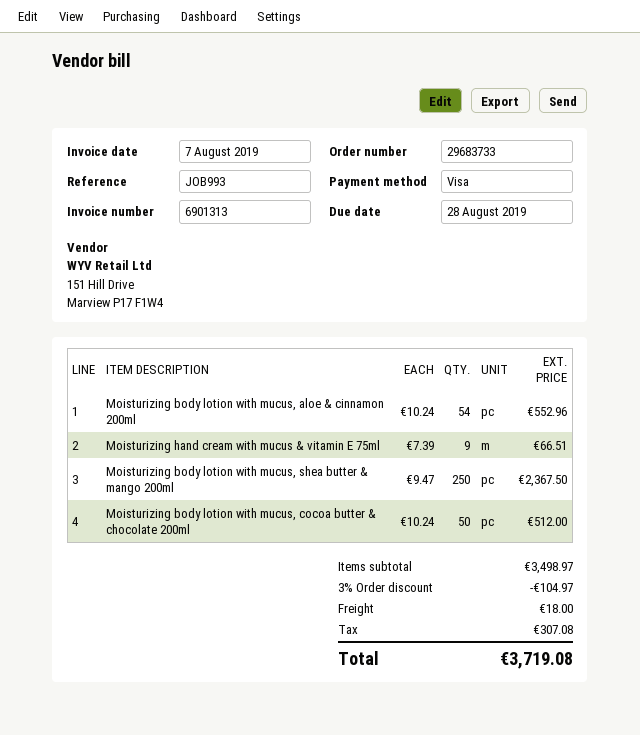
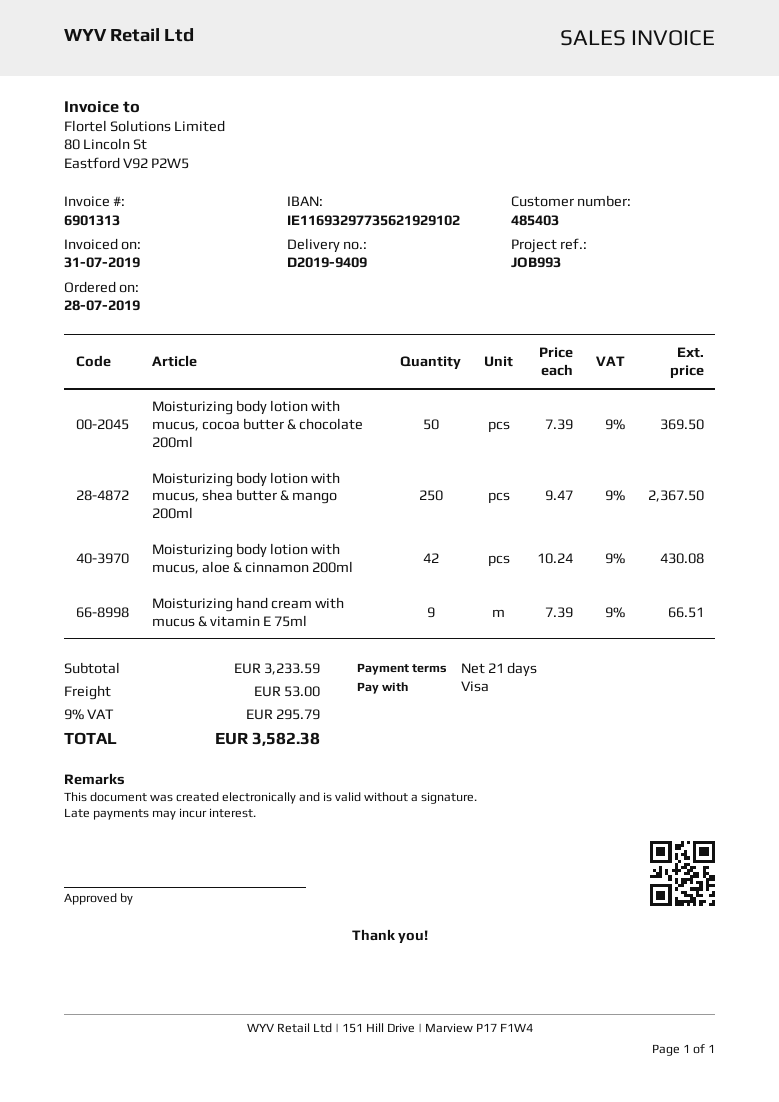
invoice date: 2019-08-07 -> 2019-07-31
Moisturizing body lotion with mucus, aloe & cinnamon 200ml: 54 x 10.24 = 552.96 -> 42 x 10.24 = 430.08
Moisturizing body lotion with mucus, cocoa butter & chocolate 200ml: 50 x 10.24 = 512.00 -> 50 x 7.39 = 369.50
subtotal: 3498.97 -> 3233.59
discount: 3% = 104.97 -> none
shipping: 18.00 -> 53.00
tax: 307.08 -> 295.79
total: 3719.08 -> 3582.38

